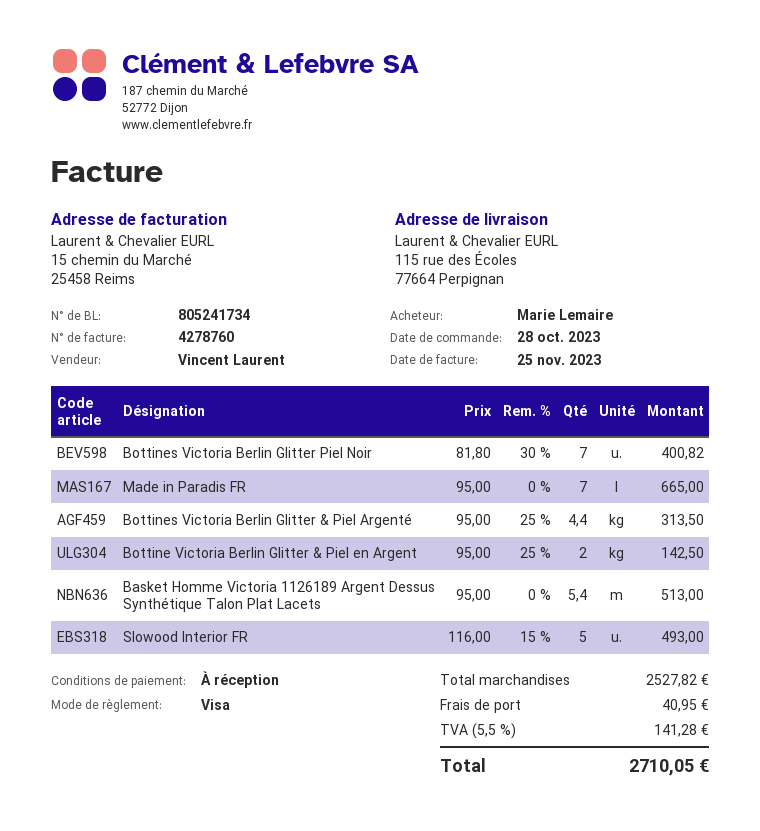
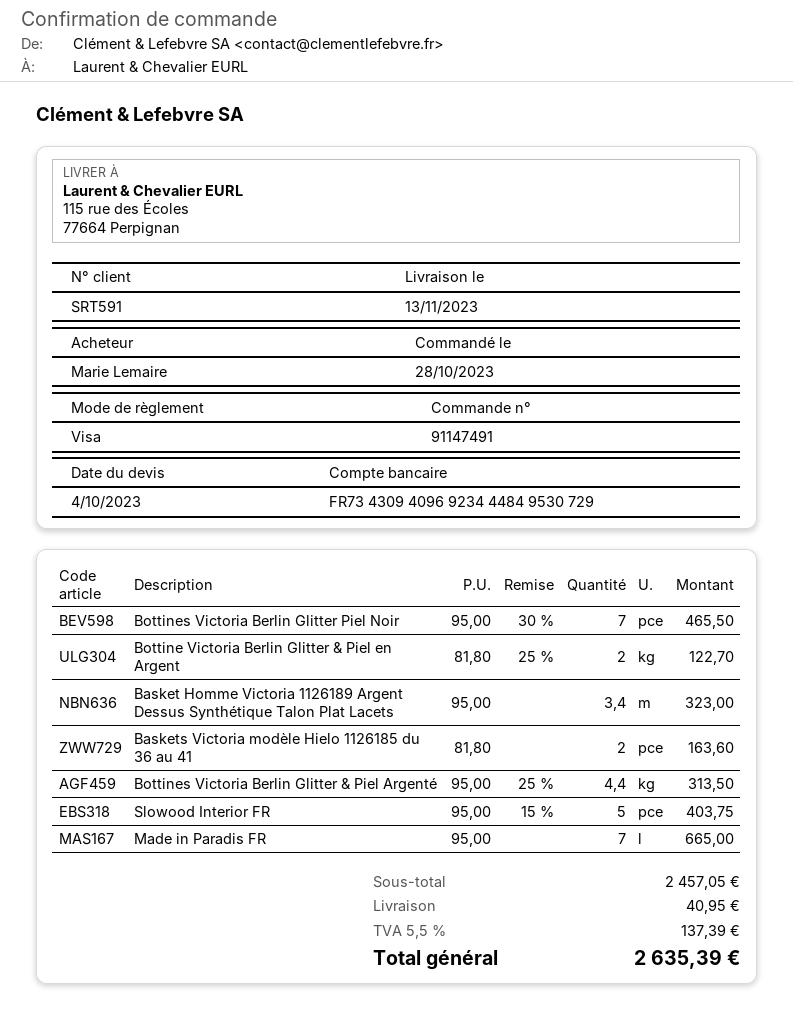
Bottines Victoria Berlin Glitter Piel Noir: 7 x 81.80 - 30% = 400.82 -> 7 x 95.00 - 30% = 465.50
Bottine Victoria Berlin Glitter & Piel en Argent: 2 x 95.00 - 25% = 142.50 -> 2 x 81.80 - 25% = 122.70
Basket Homme Victoria 1126189 Argent Dessus Synthétique Talon Plat Lacets: 5.4 x 95.00 = 513.00 -> 3.4 x 95.00 = 323.00
Slowood Interior FR: 5 x 116.00 - 15% = 493.00 -> 5 x 95.00 - 15% = 403.75
Baskets Victoria modèle Hielo 1126185 du 36 au 41: none -> 2 x 81.80 = 163.60
subtotal: 2527.82 -> 2457.05
tax: 5.5% = 141.28 -> 5.5% = 137.39
total: 2710.05 -> 2635.39

